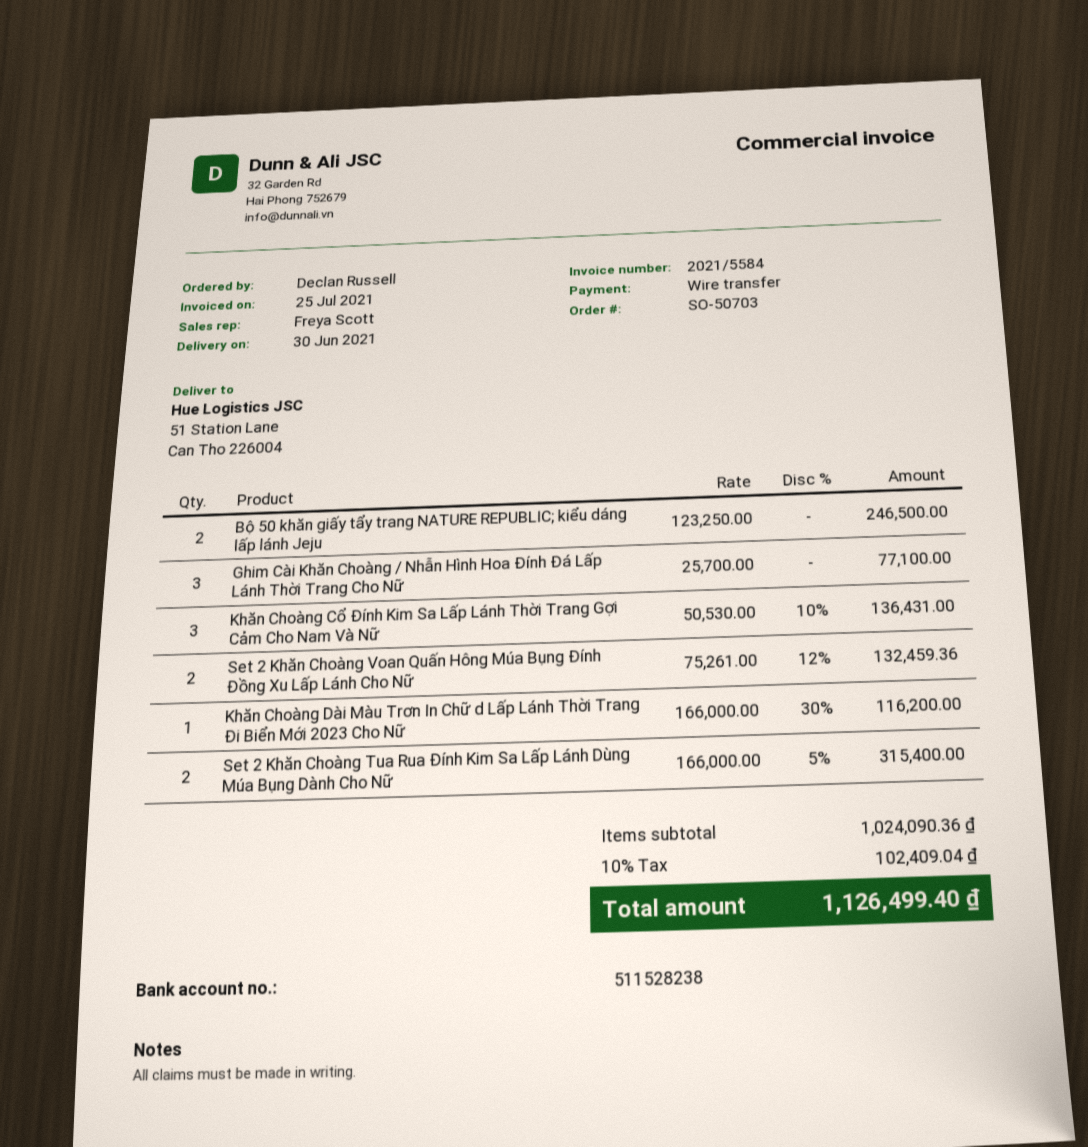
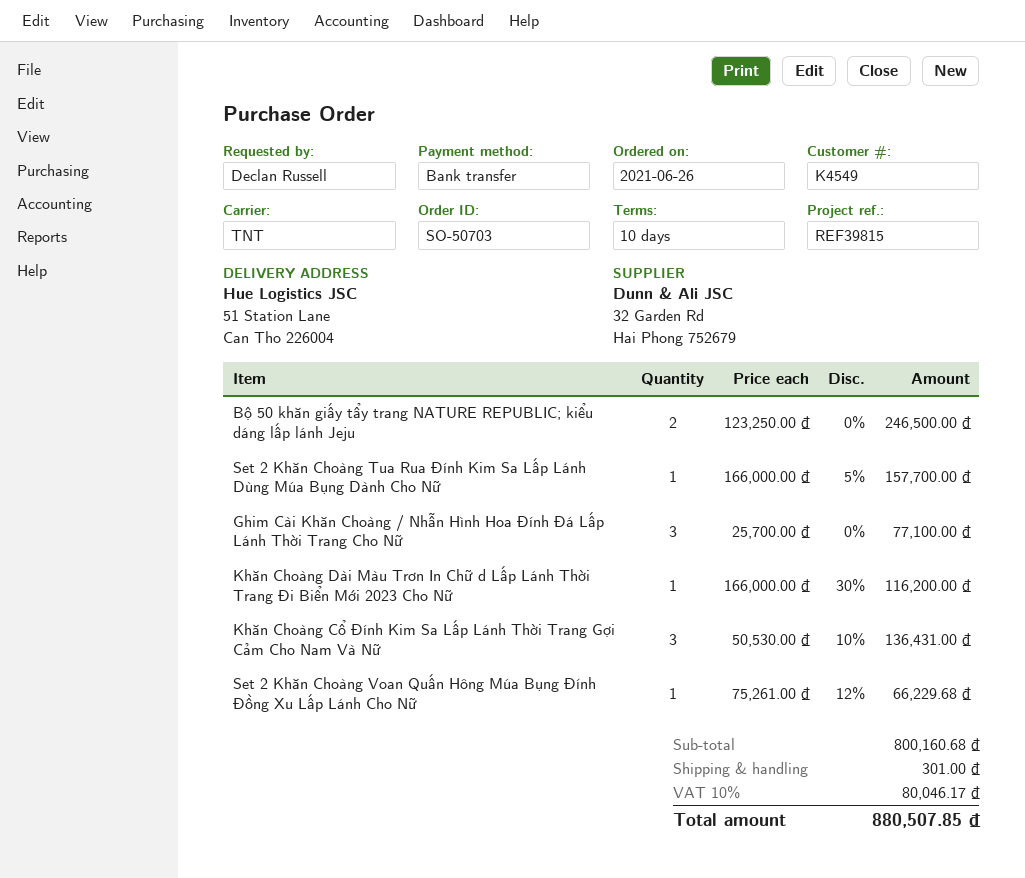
Set 2 Khăn Choàng Voan Quấn Hông Múa Bụng Đính Đồng Xu Lấp Lánh Cho Nữ: 2 x 75261.00 - 12% = 132459.36 -> 1 x 75261.00 - 12% = 66229.68
Set 2 Khăn Choàng Tua Rua Đính Kim Sa Lấp Lánh Dùng Múa Bụng Dành Cho Nữ: 2 x 166000.00 - 5% = 315400.00 -> 1 x 166000.00 - 5% = 157700.00
subtotal: 1024090.36 -> 800160.68
shipping: none -> 301.00
tax: 10% = 102409.04 -> 10% = 80046.17
total: 1126499.40 -> 880507.85

